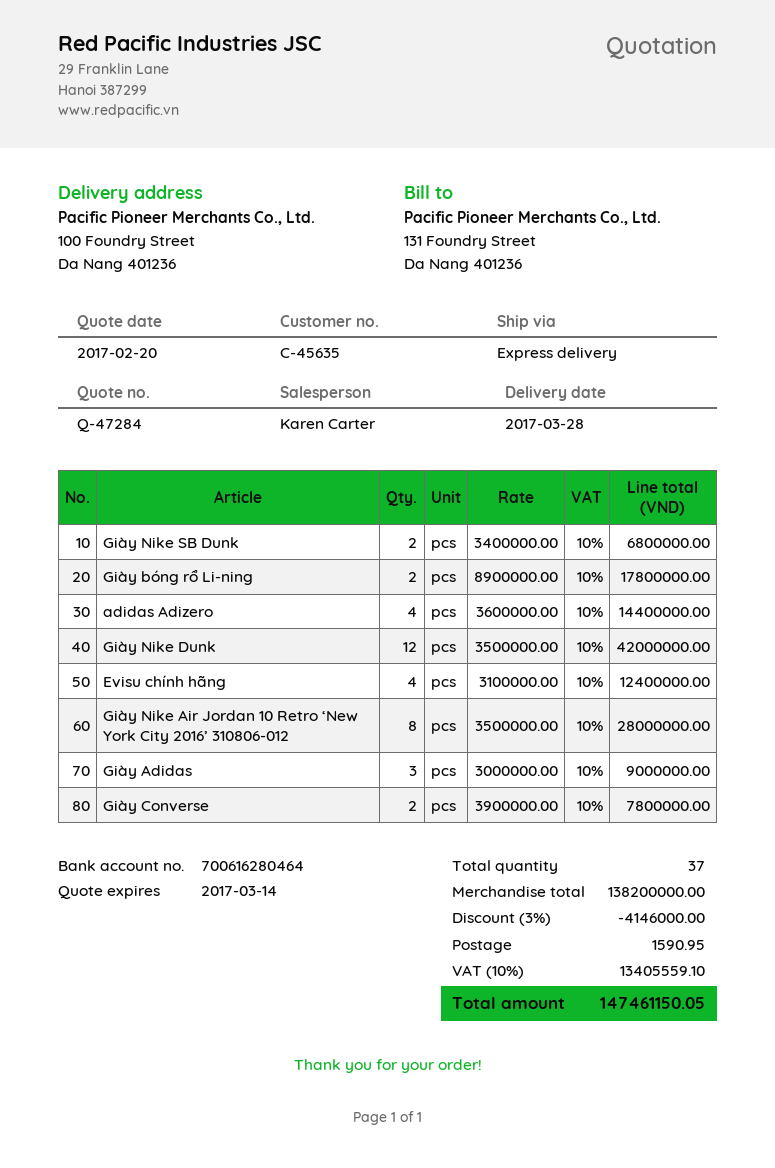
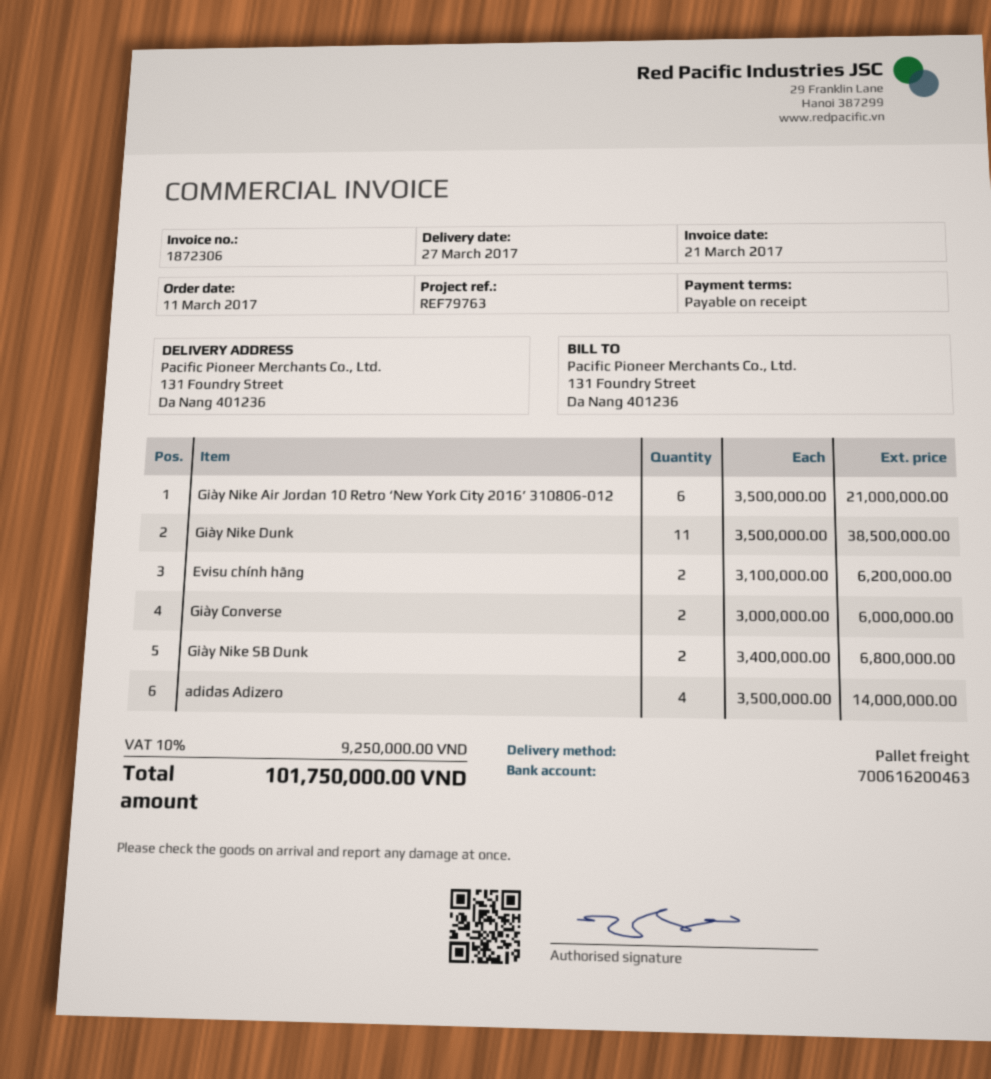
delivery date: 2017-03-28 -> 2017-03-27
bank account: 700616280464 -> 700616200463
shipping method: express -> pallet freight
ship to: 100 Foundry Street, Da Nang 401236 -> 131 Foundry Street, Da Nang 401236
Giày bóng rổ Li-ning: 2 x 8900000.00 = 17800000.00 -> none
adidas Adizero: 4 x 3600000.00 = 14400000.00 -> 4 x 3500000.00 = 14000000.00
Giày Nike Dunk: 12 x 3500000.00 = 42000000.00 -> 11 x 3500000.00 = 38500000.00
Evisu chính hãng: 4 x 3100000.00 = 12400000.00 -> 2 x 3100000.00 = 6200000.00
Giày Nike Air Jordan 10 Retro ‘New York City 2016’ 310806-012: 8 x 3500000.00 = 28000000.00 -> 6 x 3500000.00 = 21000000.00
Giày Adidas: 3 x 3000000.00 = 9000000.00 -> none
Giày Converse: 2 x 3900000.00 = 7800000.00 -> 2 x 3000000.00 = 6000000.00
discount: 3% = 4146000.00 -> none
shipping: 1590.95 -> none
tax: 10% = 13405559.10 -> 10% = 9250000.00
total: 147461150.05 -> 101750000.00

